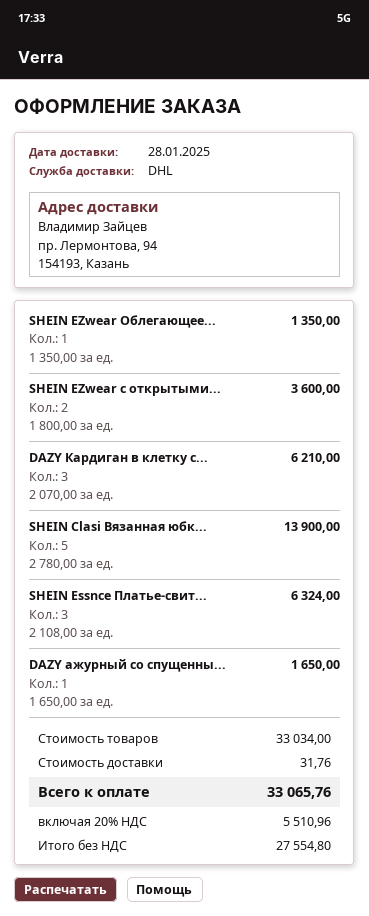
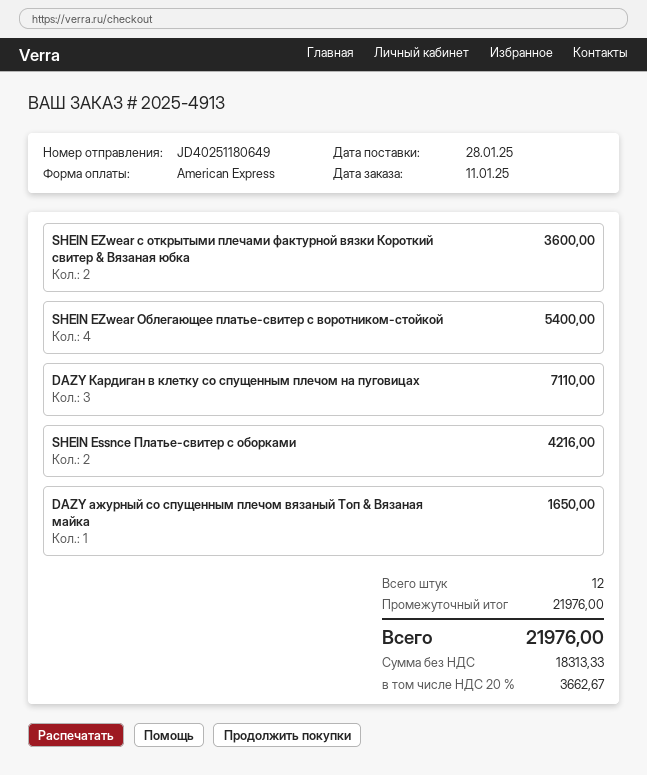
SHEIN EZwear Облегающее...: 1 for 1350.00 -> 4 for 5400.00
DAZY Кардиган в клетку с...: 3 for 6210.00 -> 3 for 7110.00
SHEIN Clasi Вязанная юбк...: 5 for 13900.00 -> none
SHEIN Essnce Платье-свит...: 3 for 6324.00 -> 2 for 4216.00
subtotal: 33034.00 -> 21976.00
shipping: 31.76 -> none
net: 27554.80 -> 18313.33
tax: 20% = 5510.96 -> 20% = 3662.67
total: 33065.76 -> 21976.00

